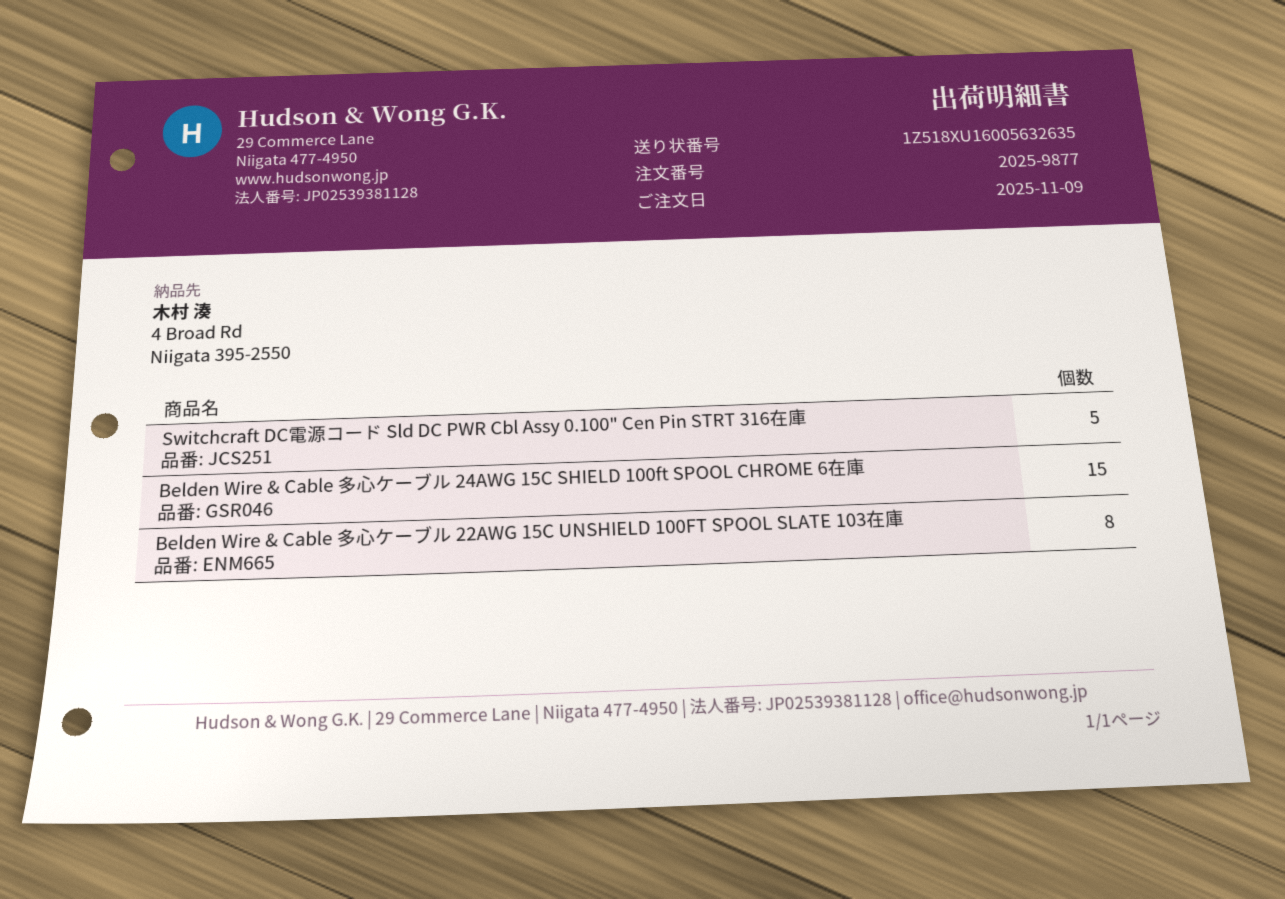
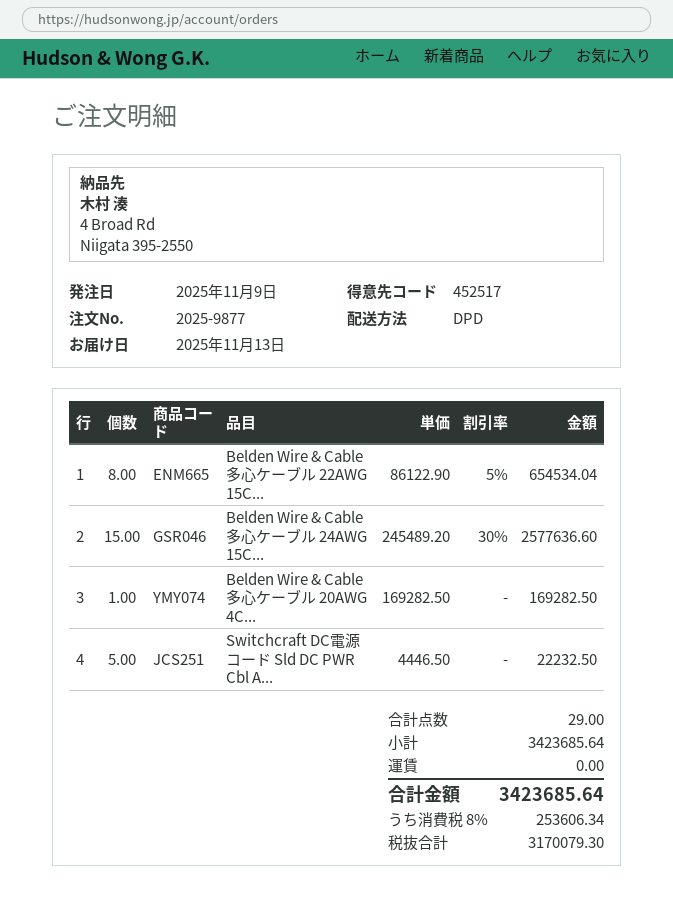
Belden Wire & Cable 多心ケーブル 20AWG 4C...: none -> 1

